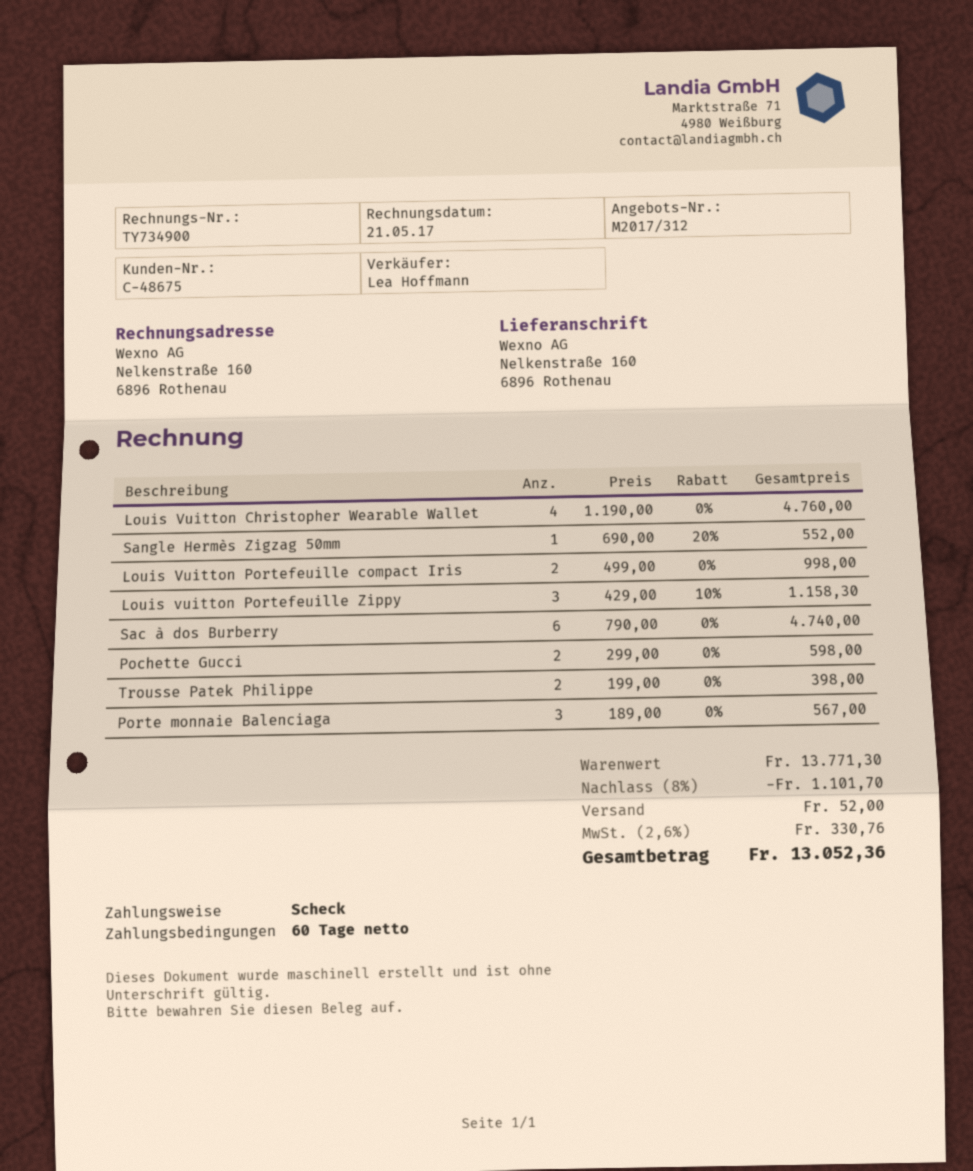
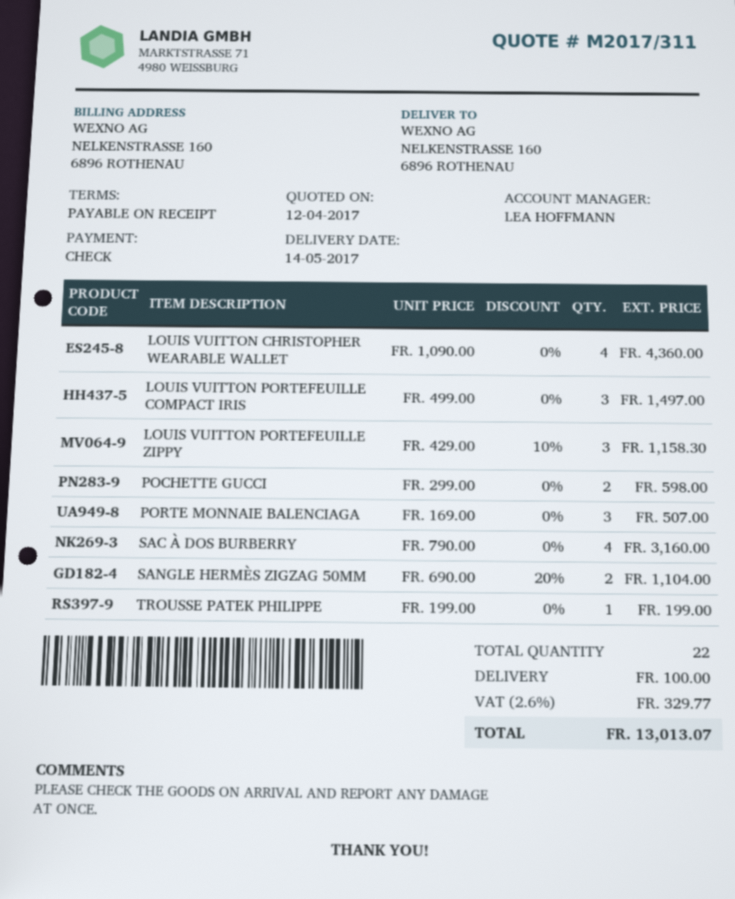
quote number: M2017/312 -> M2017/311
payment terms: 60 days -> on receipt
Louis Vuitton Christopher Wearable Wallet: 4 x 1190.00 = 4760.00 -> 4 x 1090.00 = 4360.00
Sangle Hermès Zigzag 50mm: 1 x 690.00 - 20% = 552.00 -> 2 x 690.00 - 20% = 1104.00
Louis Vuitton Portefeuille compact Iris: 2 x 499.00 = 998.00 -> 3 x 499.00 = 1497.00
Sac à dos Burberry: 6 x 790.00 = 4740.00 -> 4 x 790.00 = 3160.00
Trousse Patek Philippe: 2 x 199.00 = 398.00 -> 1 x 199.00 = 199.00
Porte monnaie Balenciaga: 3 x 189.00 = 567.00 -> 3 x 169.00 = 507.00
discount: 8% = 1101.70 -> none
shipping: 52.00 -> 100.00
tax: 2.6% = 330.76 -> 2.6% = 329.77
total: 13052.36 -> 13013.07

